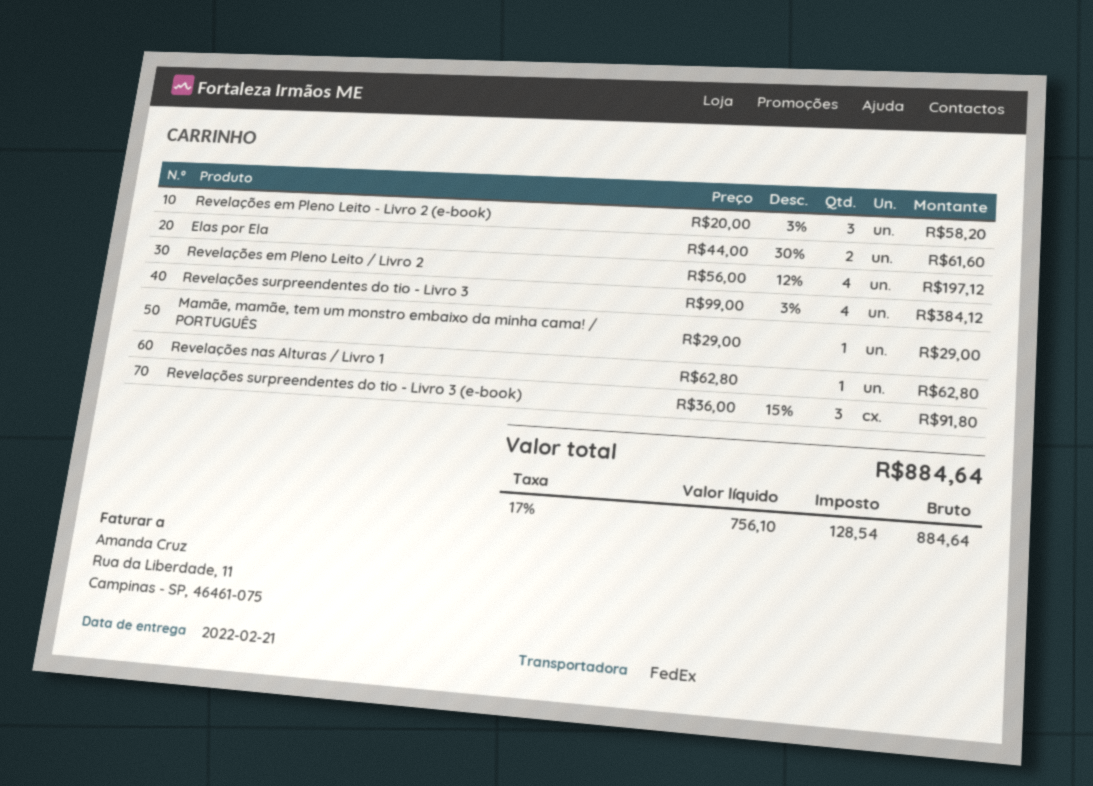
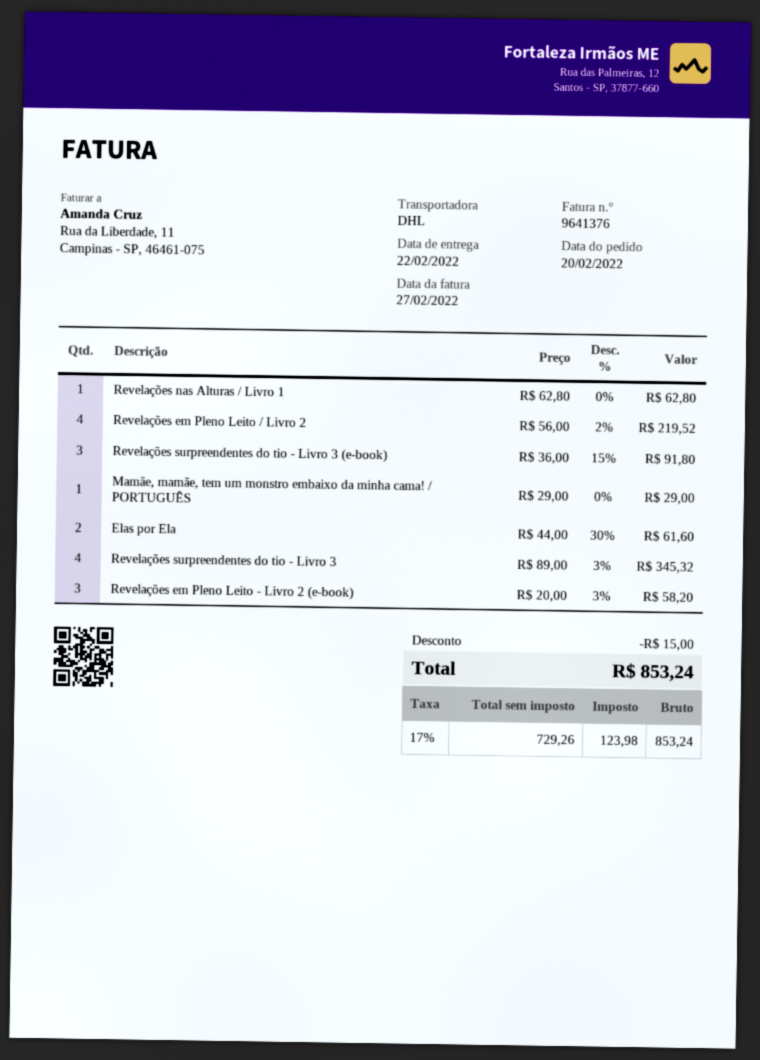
delivery date: 2022-02-21 -> 2022-02-22
shipping method: FedEx -> DHL
Revelações em Pleno Leito / Livro 2: 4 x 56.00 - 12% = 197.12 -> 4 x 56.00 - 2% = 219.52
Revelações surpreendentes do tio - Livro 3: 4 x 99.00 - 3% = 384.12 -> 4 x 89.00 - 3% = 345.32
discount: none -> 15.00
net: 756.10 -> 729.26
tax: 17% = 128.54 -> 17% = 123.98
total: 884.64 -> 853.24

